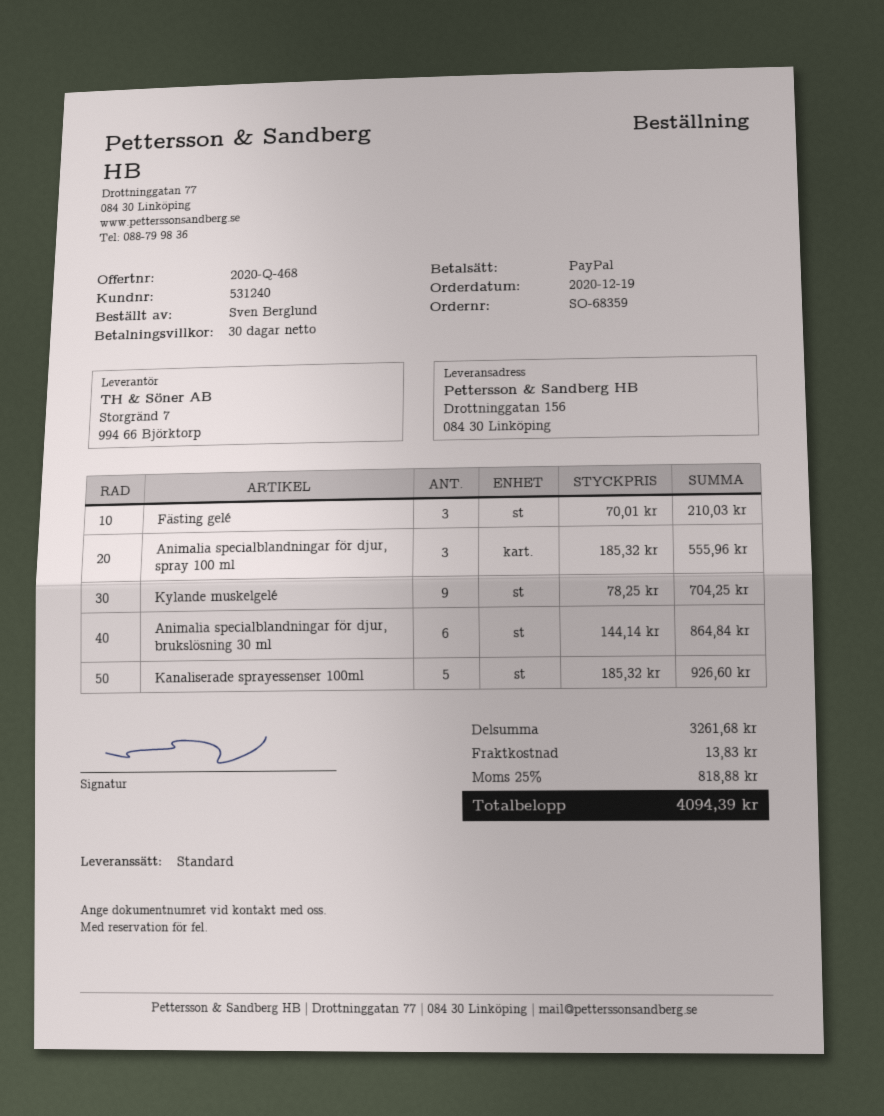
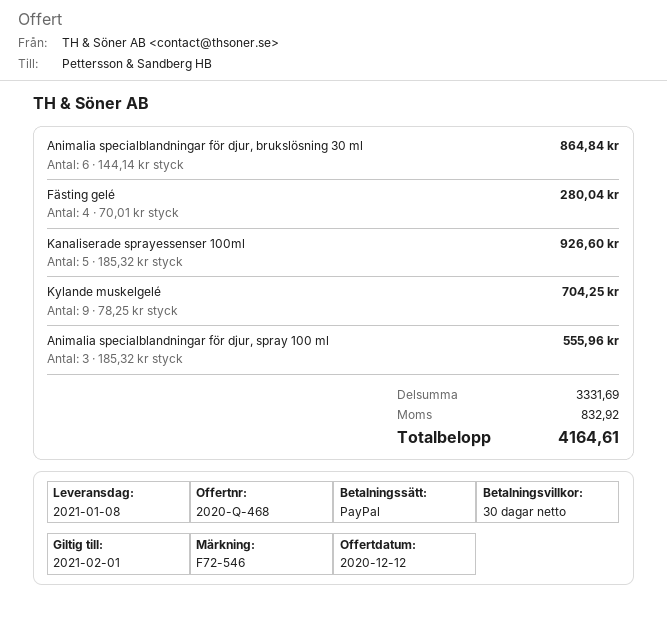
Fästing gelé: 3 x 70.01 = 210.03 -> 4 x 70.01 = 280.04
subtotal: 3261.68 -> 3331.69
shipping: 13.83 -> none
tax: 818.88 -> 832.92
total: 4094.39 -> 4164.61

